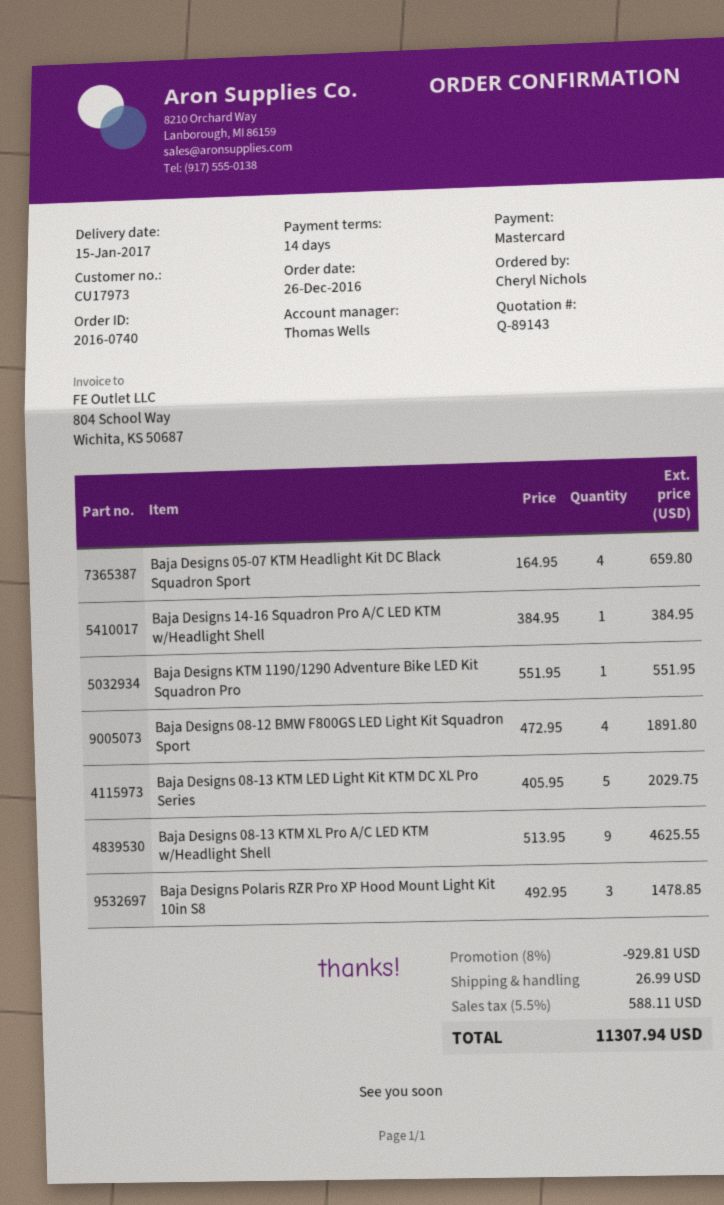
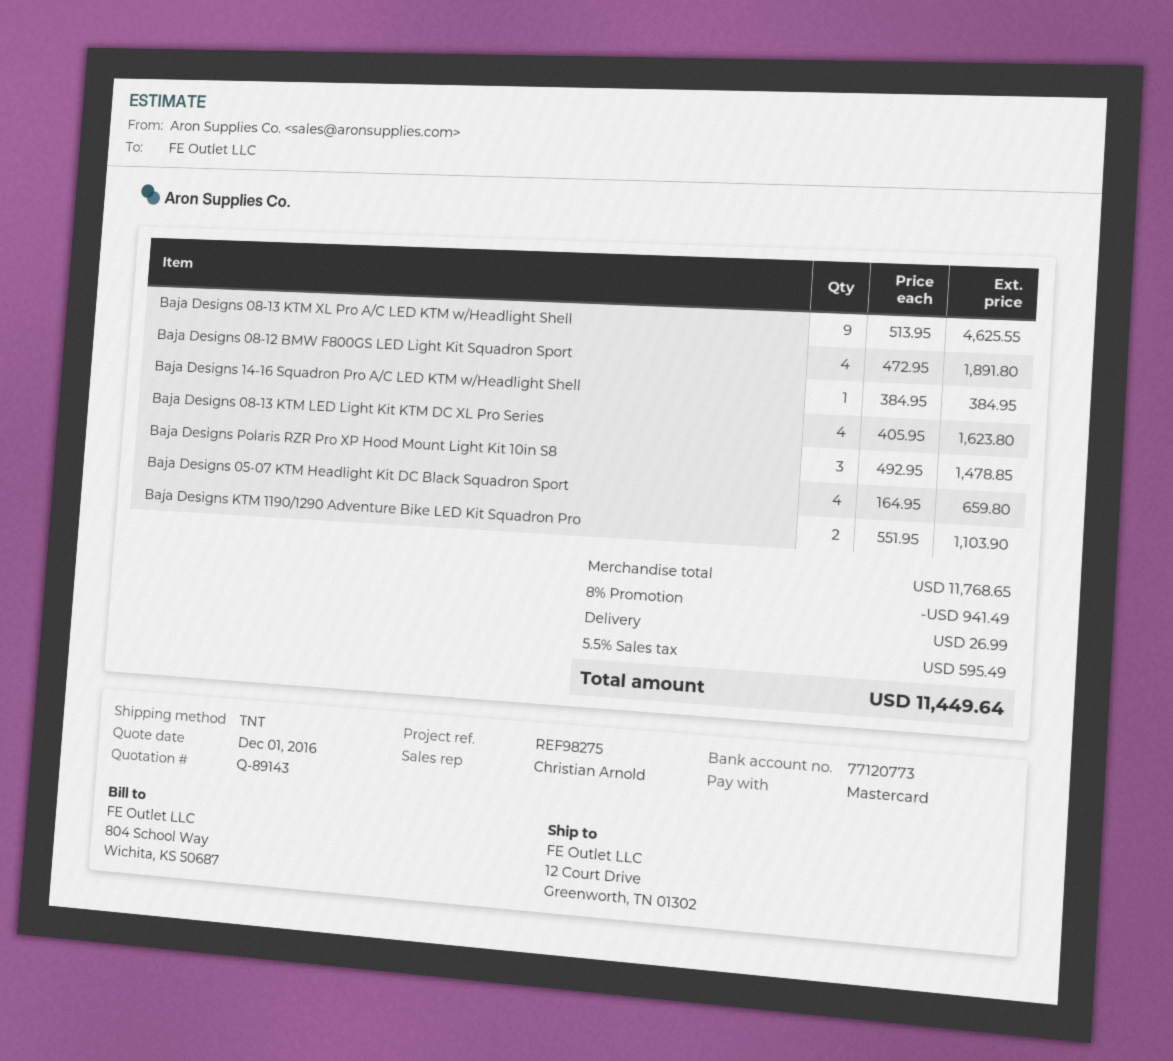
sales rep: Thomas Wells -> Christian Arnold
Baja Designs KTM 1190/1290 Adventure Bike LED Kit Squadron Pro: 1 x 551.95 = 551.95 -> 2 x 551.95 = 1103.90
Baja Designs 08-13 KTM LED Light Kit KTM DC XL Pro Series: 5 x 405.95 = 2029.75 -> 4 x 405.95 = 1623.80
discount: 8% = 929.81 -> 8% = 941.49
tax: 5.5% = 588.11 -> 5.5% = 595.49
total: 11307.94 -> 11449.64

